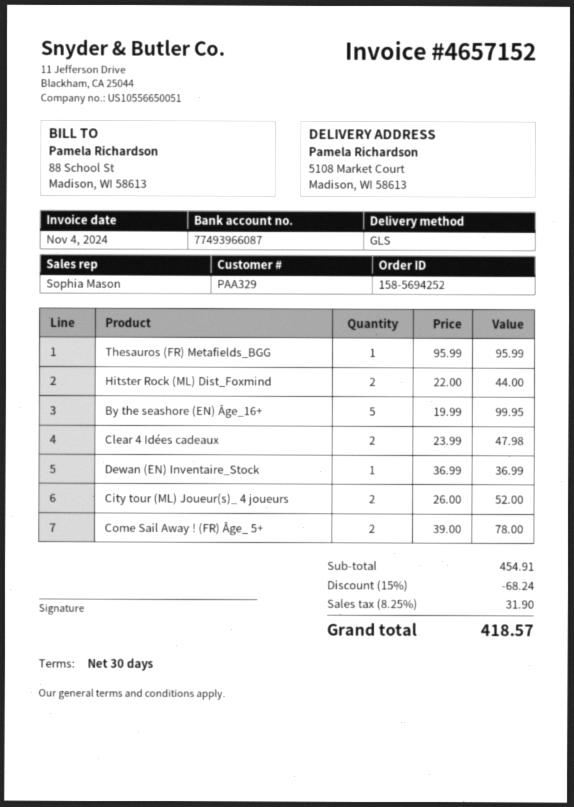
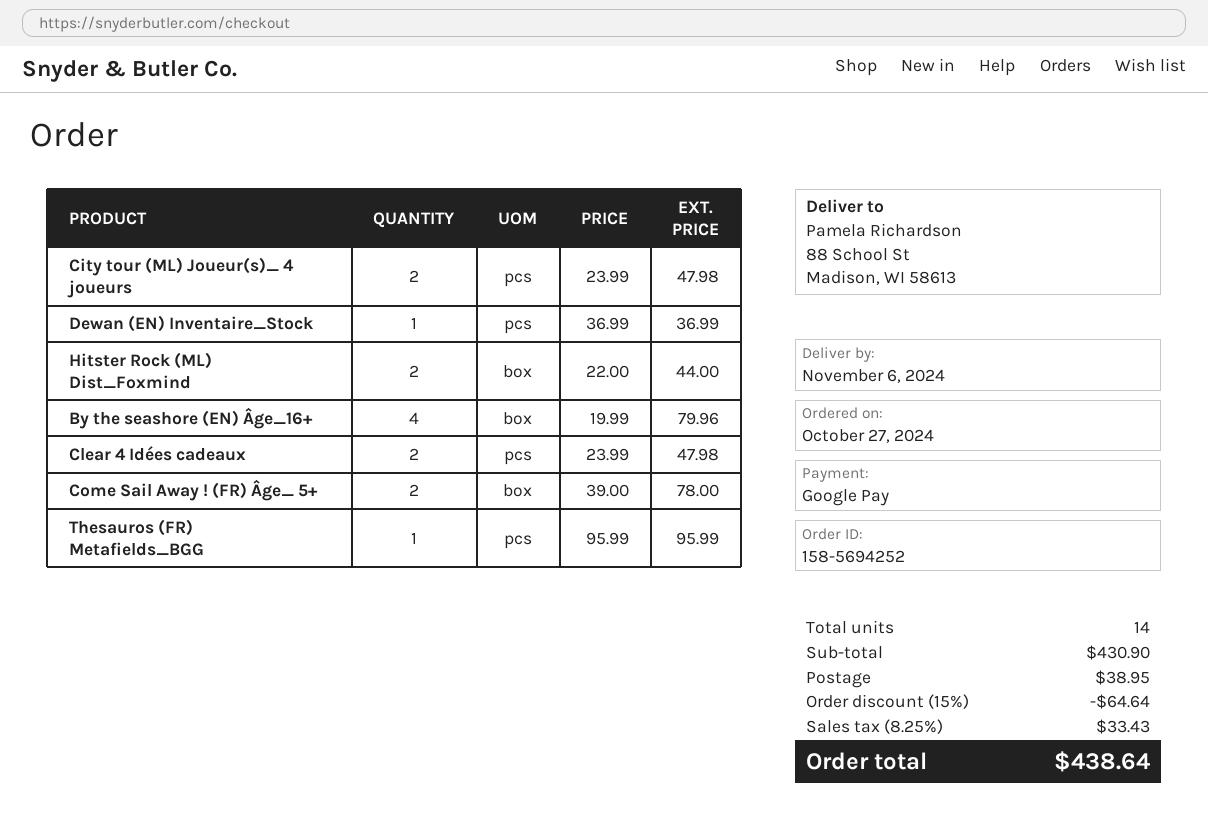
ship to: 5108 Market Court, Madison, WI 58613 -> 88 School St, Madison, WI 58613
By the seashore (EN) Âge_16+: 5 x 19.99 = 99.95 -> 4 x 19.99 = 79.96
City tour (ML) Joueur(s)_ 4 joueurs: 2 x 26.00 = 52.00 -> 2 x 23.99 = 47.98
subtotal: 454.91 -> 430.90
discount: 15% = 68.24 -> 15% = 64.64
shipping: none -> 38.95
tax: 8.25% = 31.90 -> 8.25% = 33.43
total: 418.57 -> 438.64

